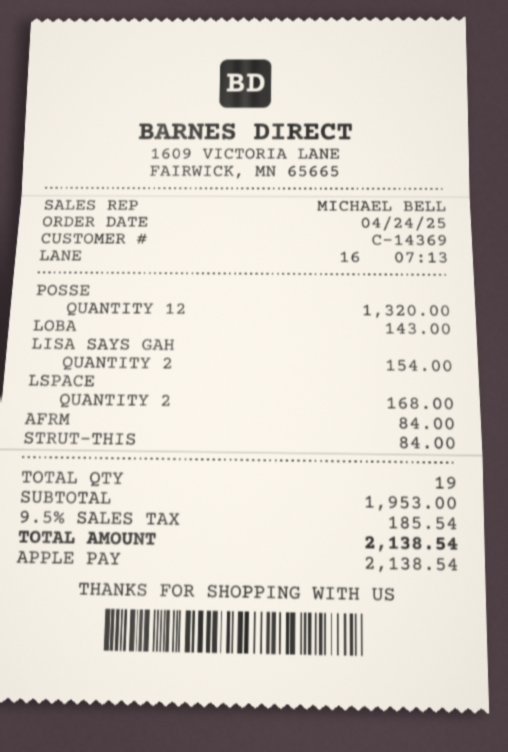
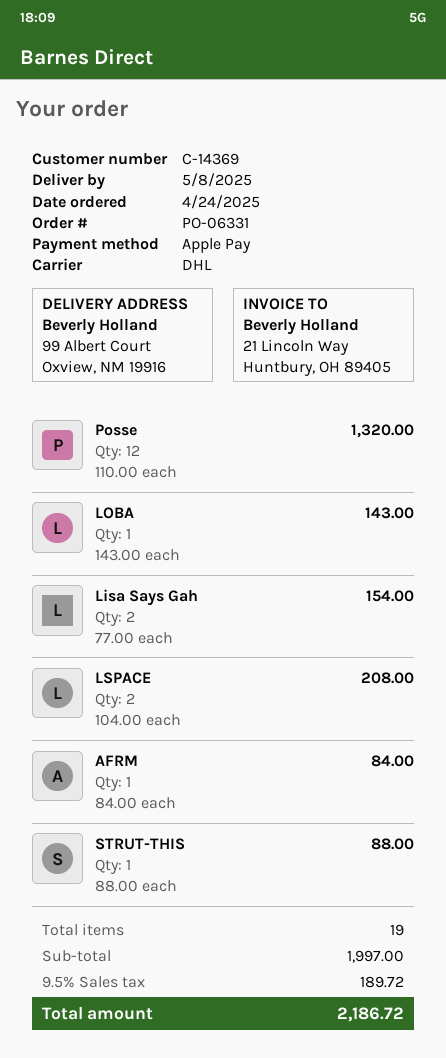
LSPACE: 2 for 168.00 -> 2 for 208.00
STRUT-THIS: 1 for 84.00 -> 1 for 88.00
subtotal: 1953.00 -> 1997.00
tax: 9.5% = 185.54 -> 9.5% = 189.72
total: 2138.54 -> 2186.72

